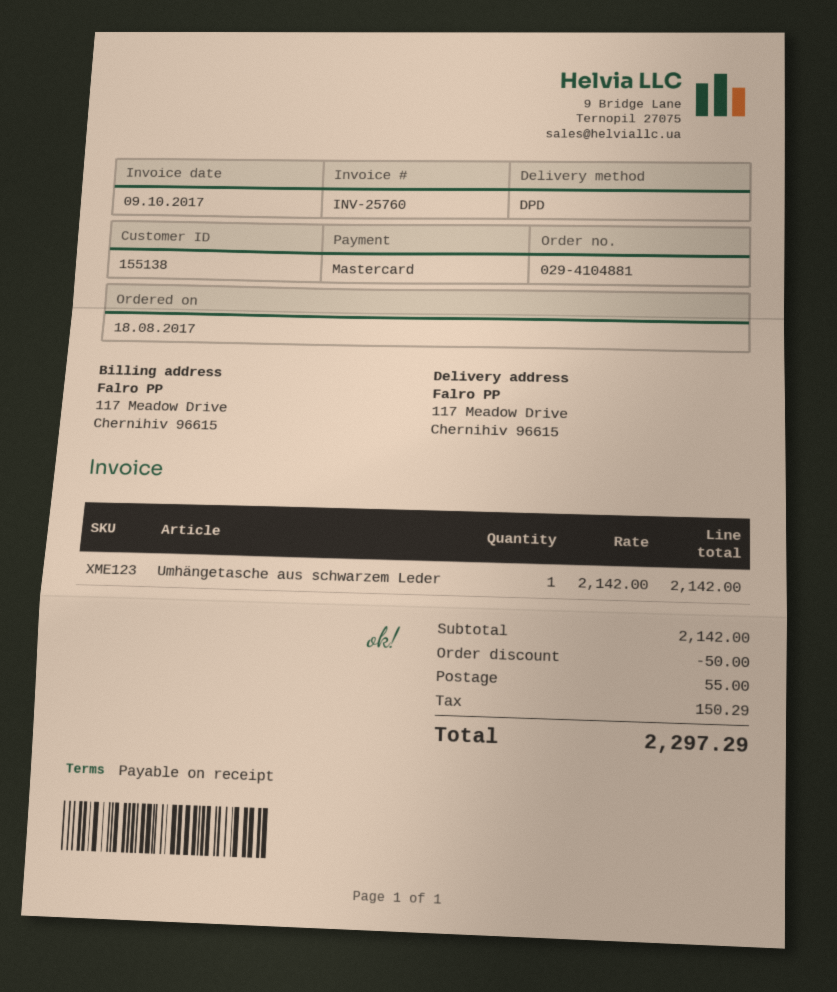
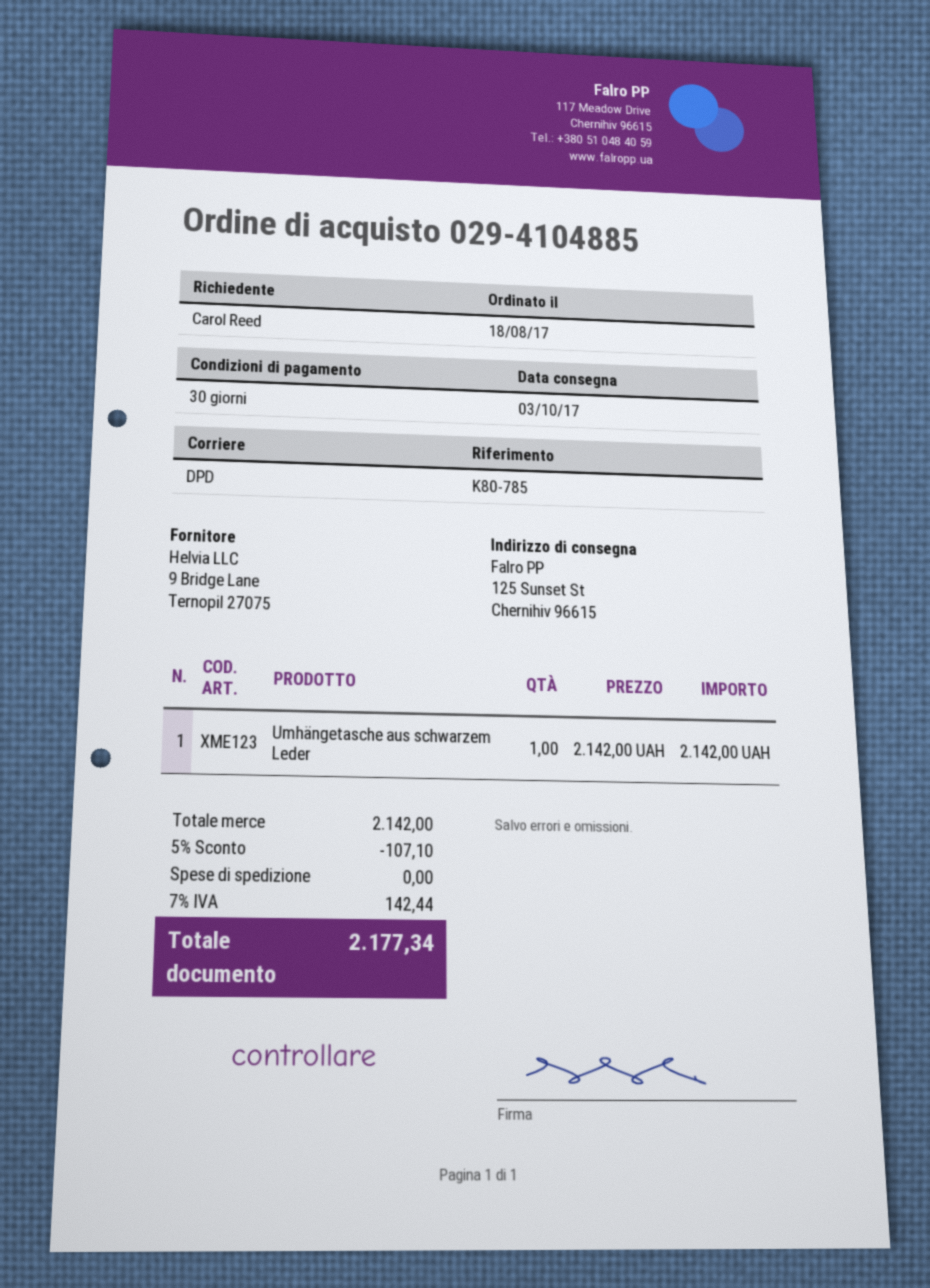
order number: 029-4104881 -> 029-4104885
payment terms: on receipt -> 30 days
ship to: 117 Meadow Drive, Chernihiv 96615 -> 125 Sunset St, Chernihiv 96615
discount: 50.00 -> 107.10
shipping: 55.00 -> 0.00
tax: 150.29 -> 142.44
total: 2297.29 -> 2177.34

